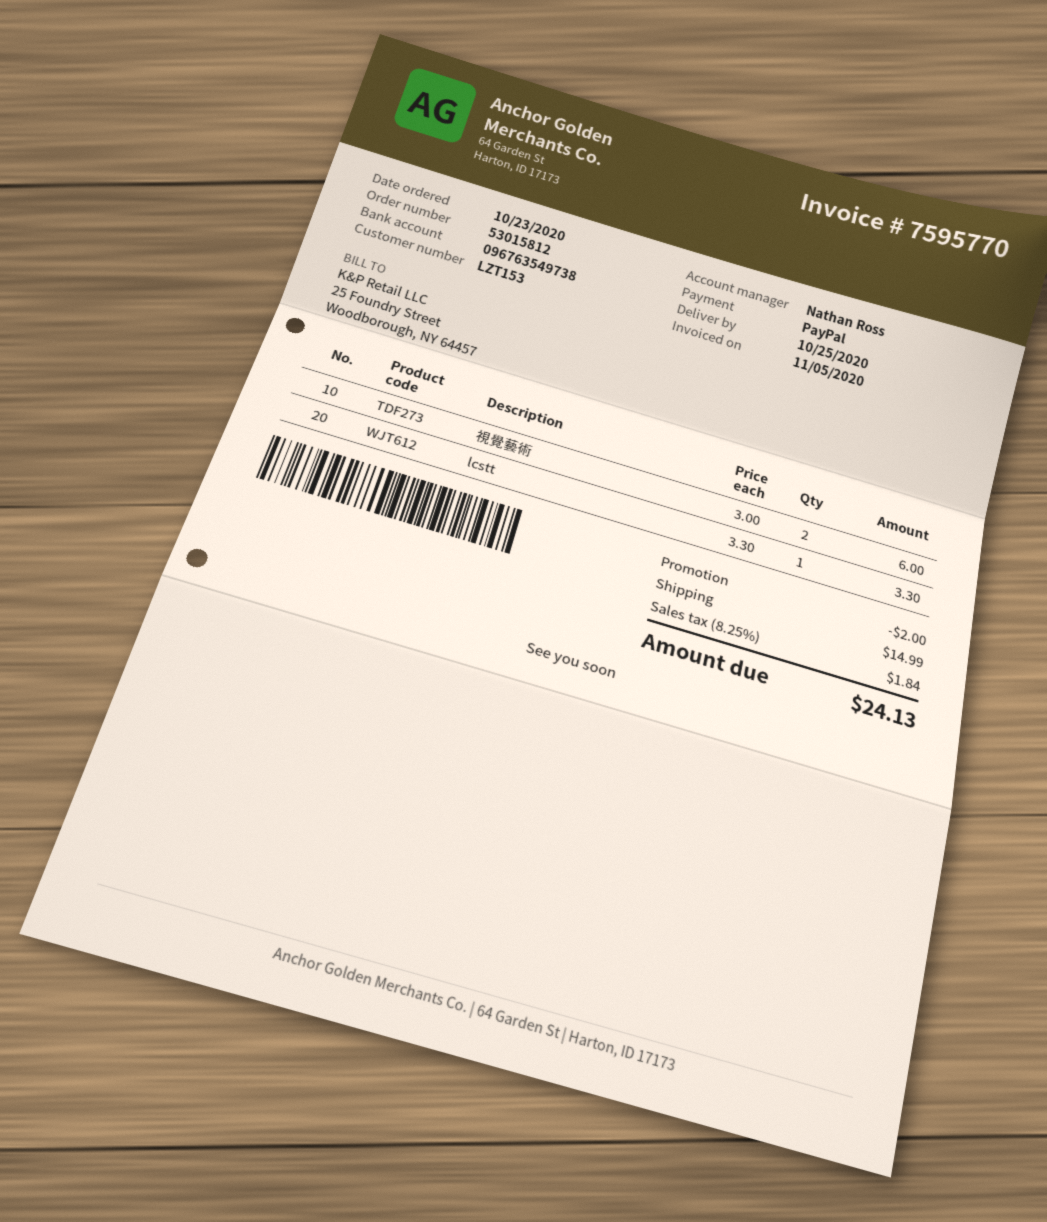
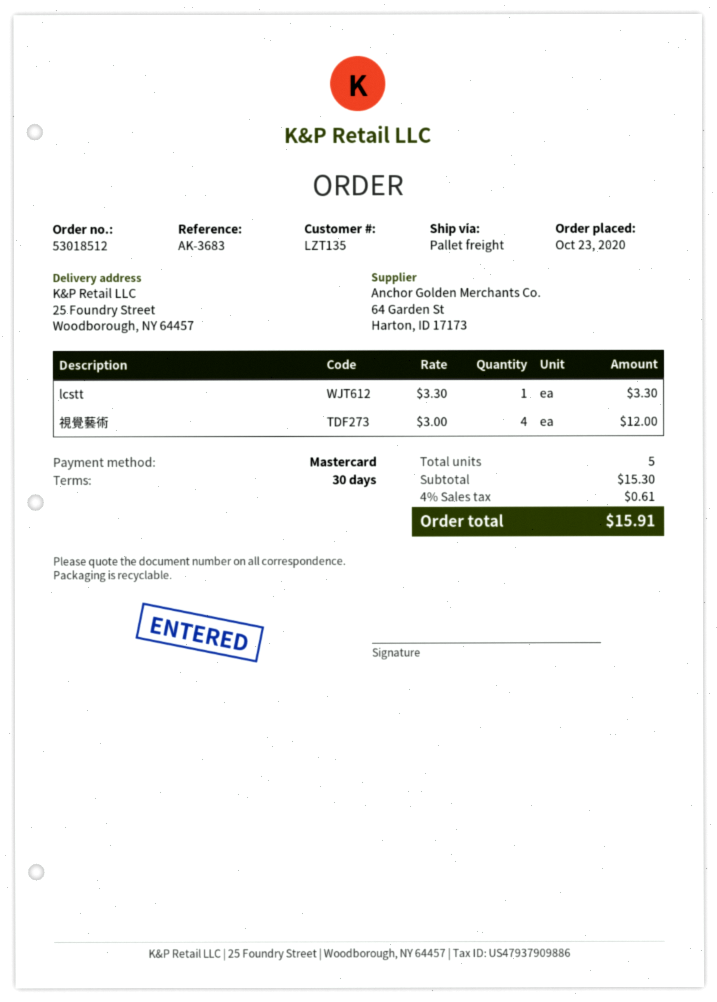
order number: 53015812 -> 53018512
customer number: LZT153 -> LZT135
payment method: PayPal -> Mastercard
視覺藝術: 2 x 3.00 = 6.00 -> 4 x 3.00 = 12.00
discount: 2.00 -> none
shipping: 14.99 -> none
tax: 8.25% = 1.84 -> 4% = 0.61
total: 24.13 -> 15.91

